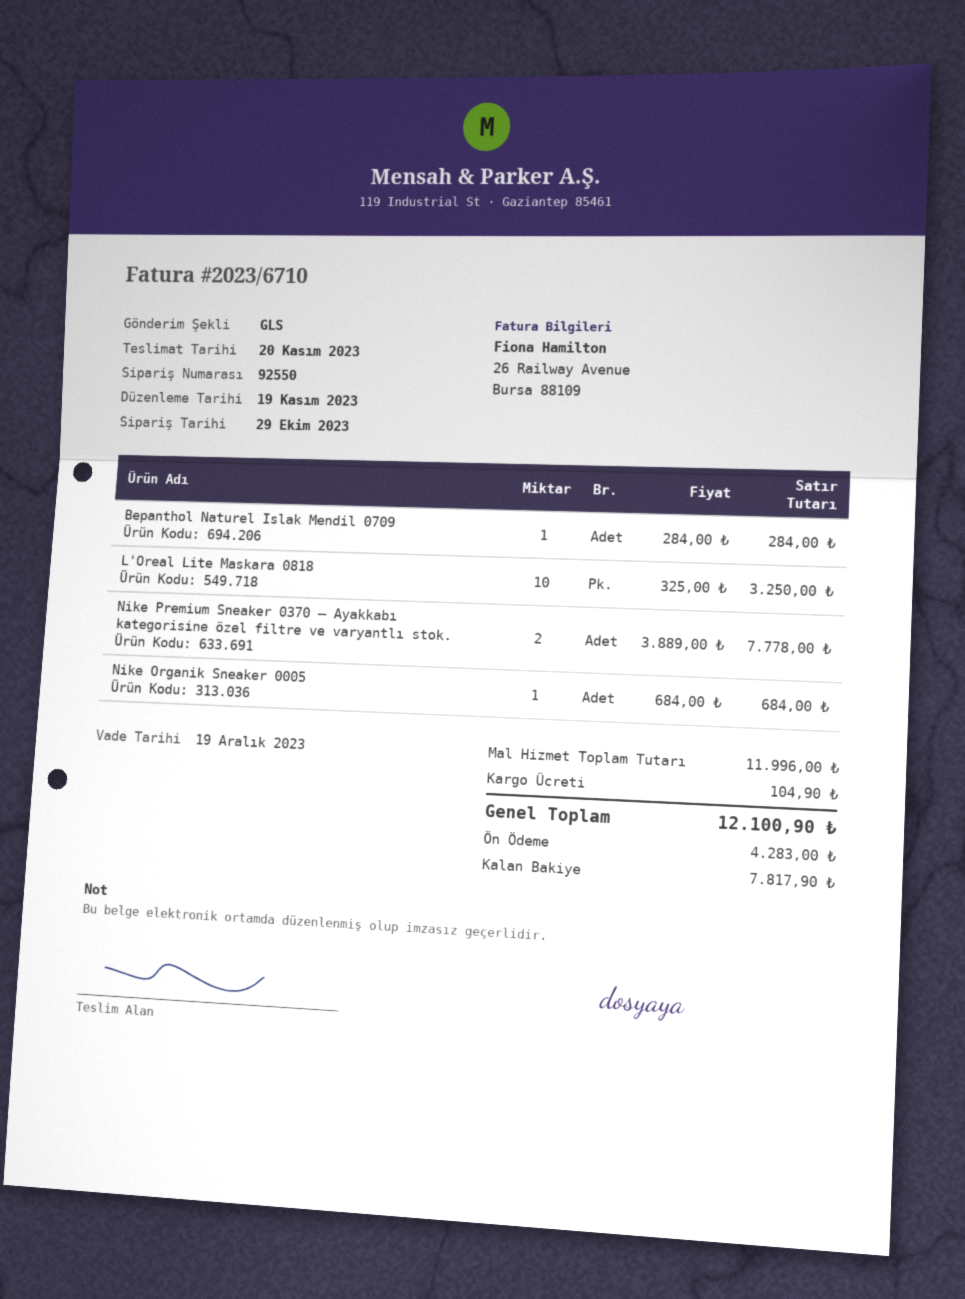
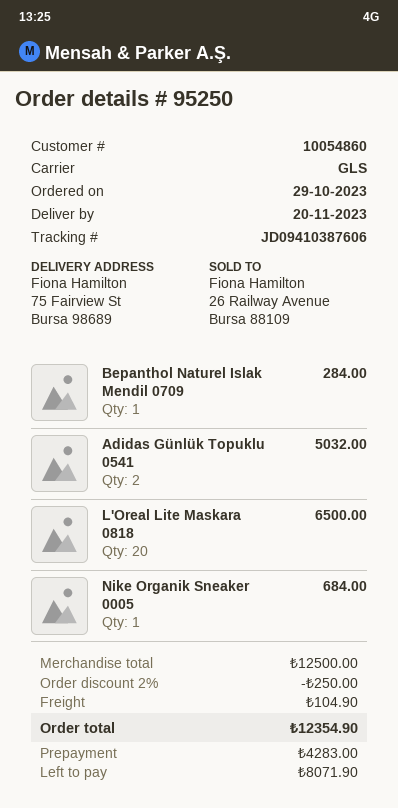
order number: 92550 -> 95250
L'Oreal Lite Maskara 0818: 10 for 3250.00 -> 20 for 6500.00
Nike Premium Sneaker 0370 — Ayakkabı kategorisine özel filtre ve varyantlı stok.: 2 for 7778.00 -> none
Adidas Günlük Topuklu 0541: none -> 2 for 5032.00
subtotal: 11996.00 -> 12500.00
discount: none -> 2% = 250.00
total: 12100.90 -> 12354.90
balance: 7817.90 -> 8071.90

